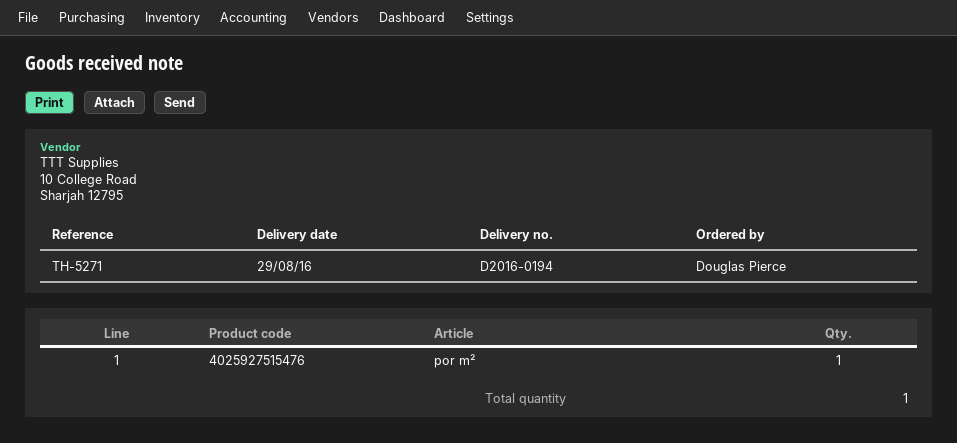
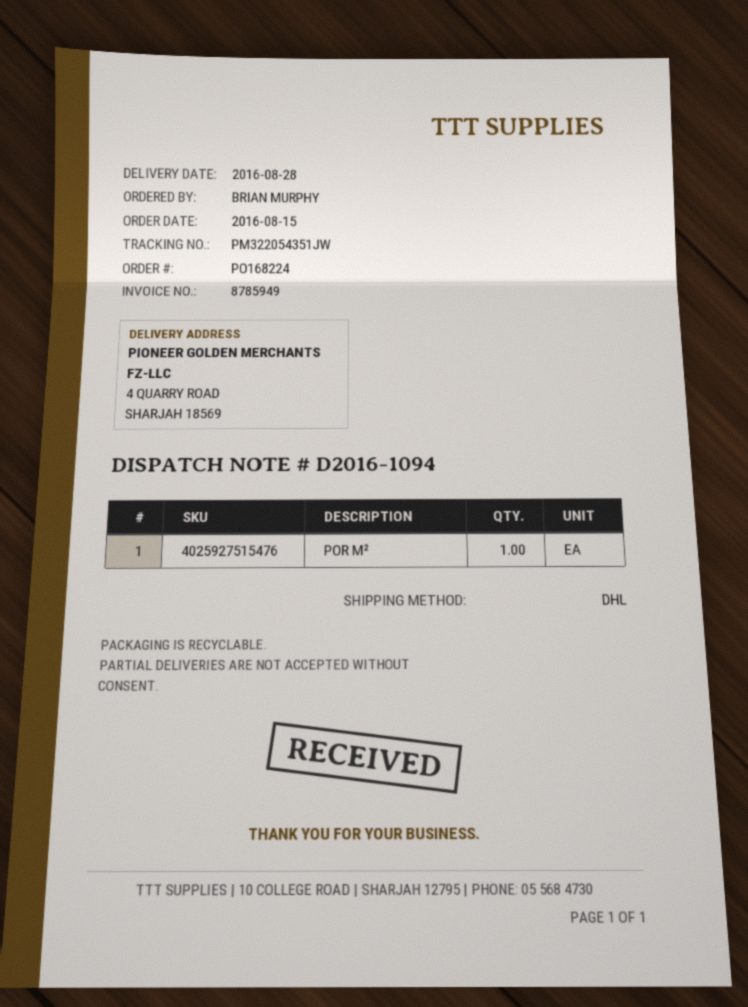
delivery note number: D2016-0194 -> D2016-1094
delivery date: 2016-08-29 -> 2016-08-28
ordered by: Douglas Pierce -> BRIAN MURPHY

